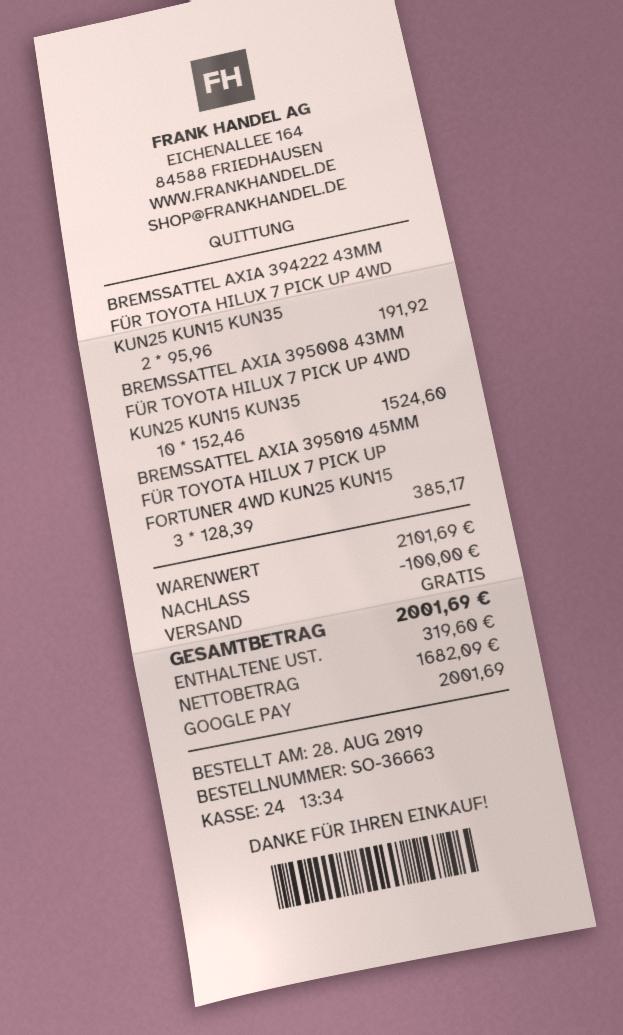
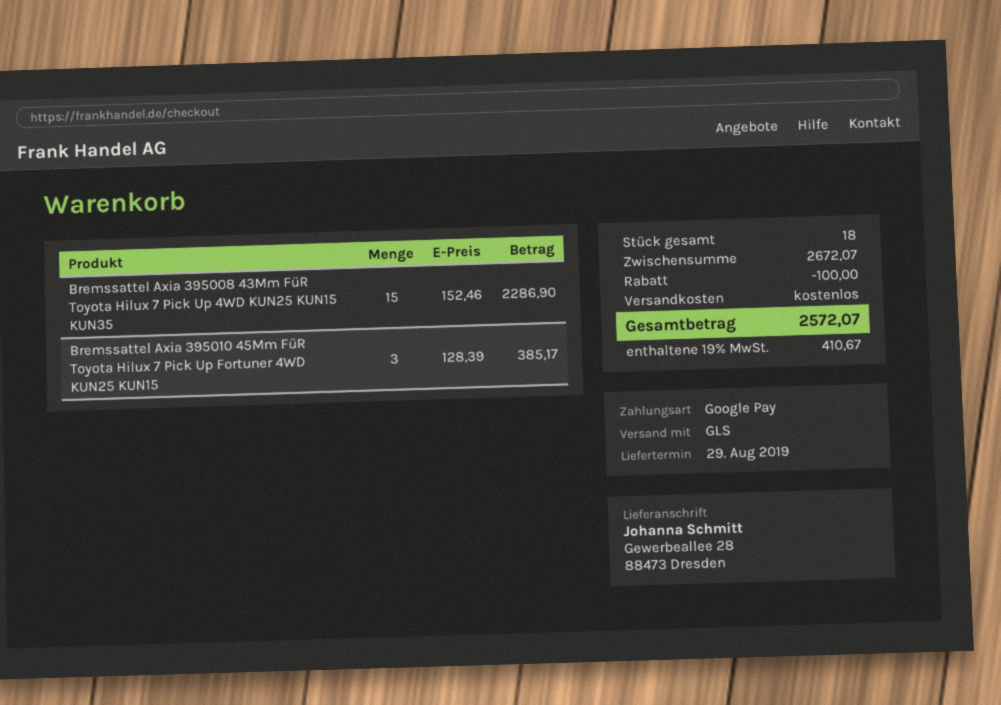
BREMSSATTEL AXIA 394222 43MM FÜR TOYOTA HILUX 7 PICK UP 4WD KUN25 KUN15 KUN35: 2 x 95.96 = 191.92 -> none
BREMSSATTEL AXIA 395008 43MM FÜR TOYOTA HILUX 7 PICK UP 4WD KUN25 KUN15 KUN35: 10 x 152.46 = 1524.60 -> 15 x 152.46 = 2286.90
subtotal: 2101.69 -> 2672.07
tax: 319.60 -> 410.67
total: 2001.69 -> 2572.07

